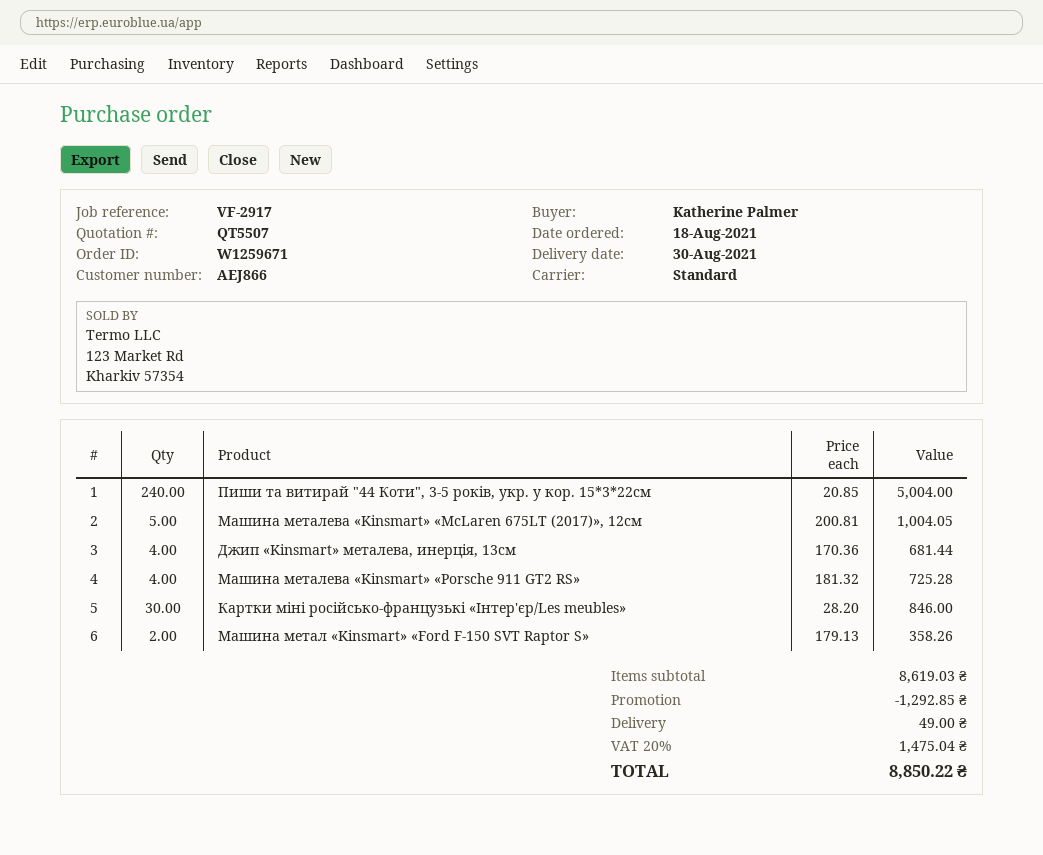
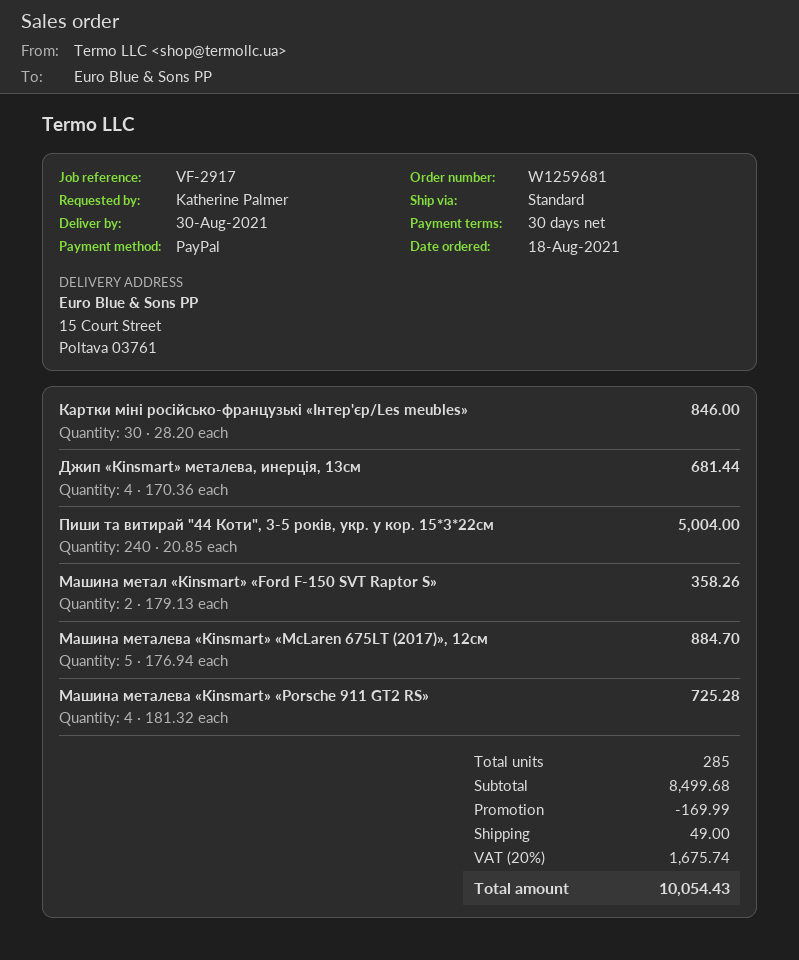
order number: W1259671 -> W1259681
Машина металева «Kinsmart» «McLaren 675LT (2017)», 12см: 5 x 200.81 = 1004.05 -> 5 x 176.94 = 884.70
subtotal: 8619.03 -> 8499.68
discount: 1292.85 -> 169.99
tax: 20% = 1475.04 -> 20% = 1675.74
total: 8850.22 -> 10054.43

